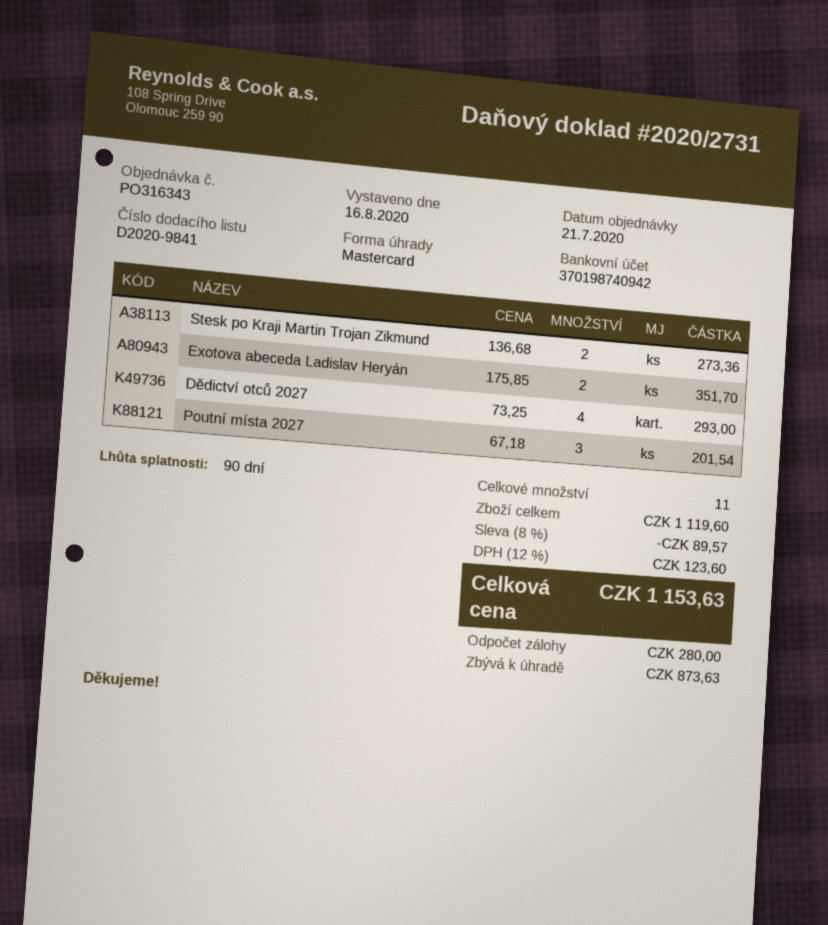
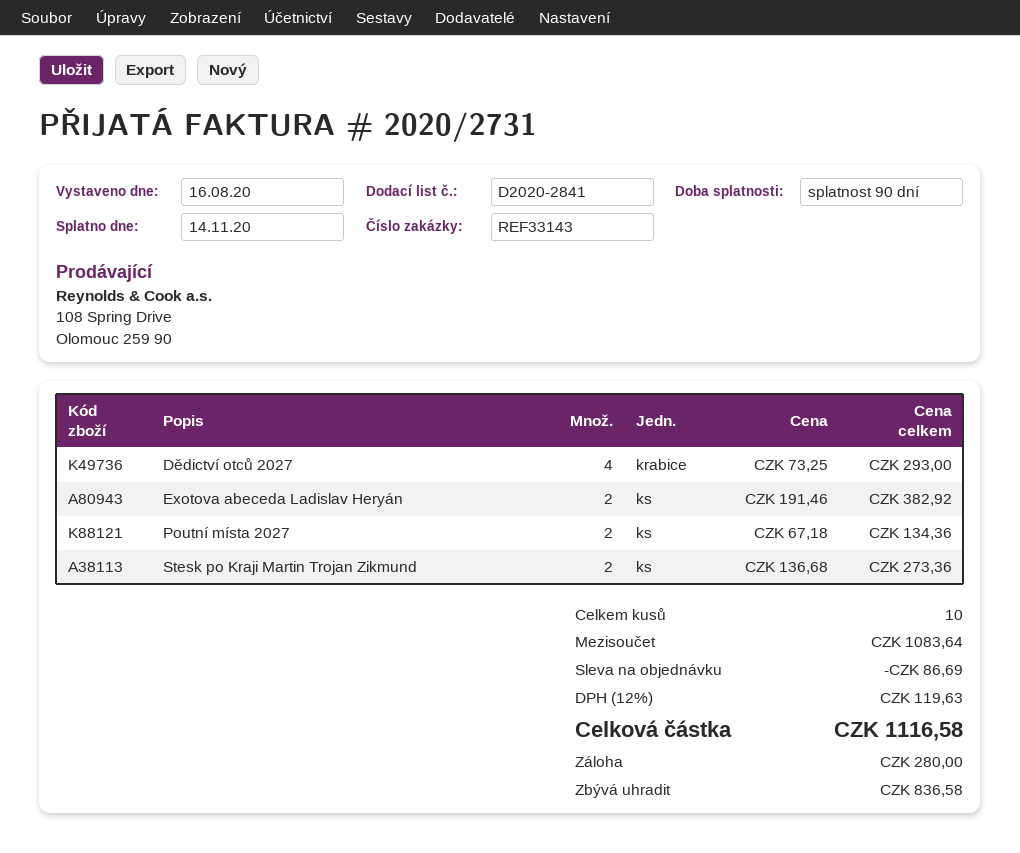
delivery note number: D2020-9841 -> D2020-2841
Exotova abeceda Ladislav Heryán: 2 x 175.85 = 351.70 -> 2 x 191.46 = 382.92
Poutní místa 2027: 3 x 67.18 = 201.54 -> 2 x 67.18 = 134.36
total quantity: 11 -> 10
subtotal: 1119.60 -> 1083.64
discount: 89.57 -> 86.69
tax: 12% = 123.60 -> 12% = 119.63
total: 1153.63 -> 1116.58
balance: 873.63 -> 836.58

